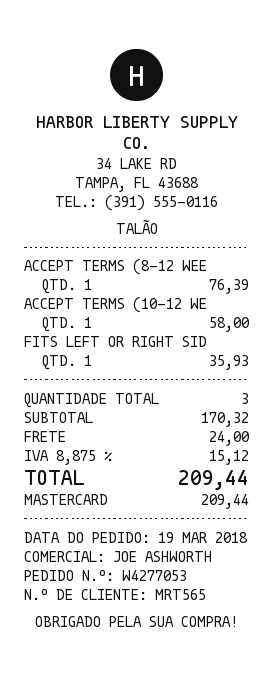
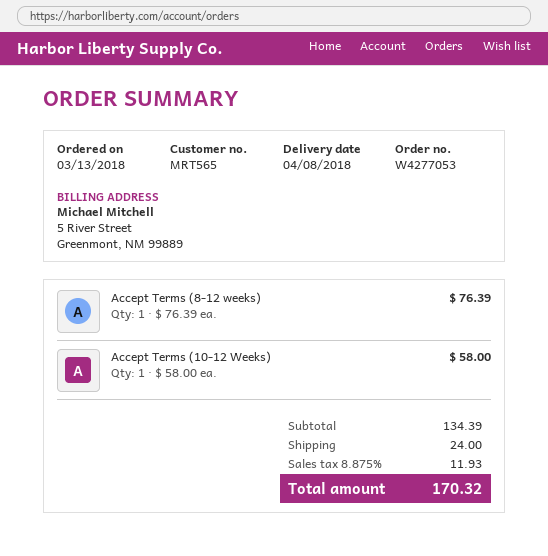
order date: 2018-03-19 -> 2018-03-13
FITS LEFT OR RIGHT SID: 1 for 35.93 -> none
subtotal: 170.32 -> 134.39
tax: 8.875% = 15.12 -> 8.875% = 11.93
total: 209.44 -> 170.32

